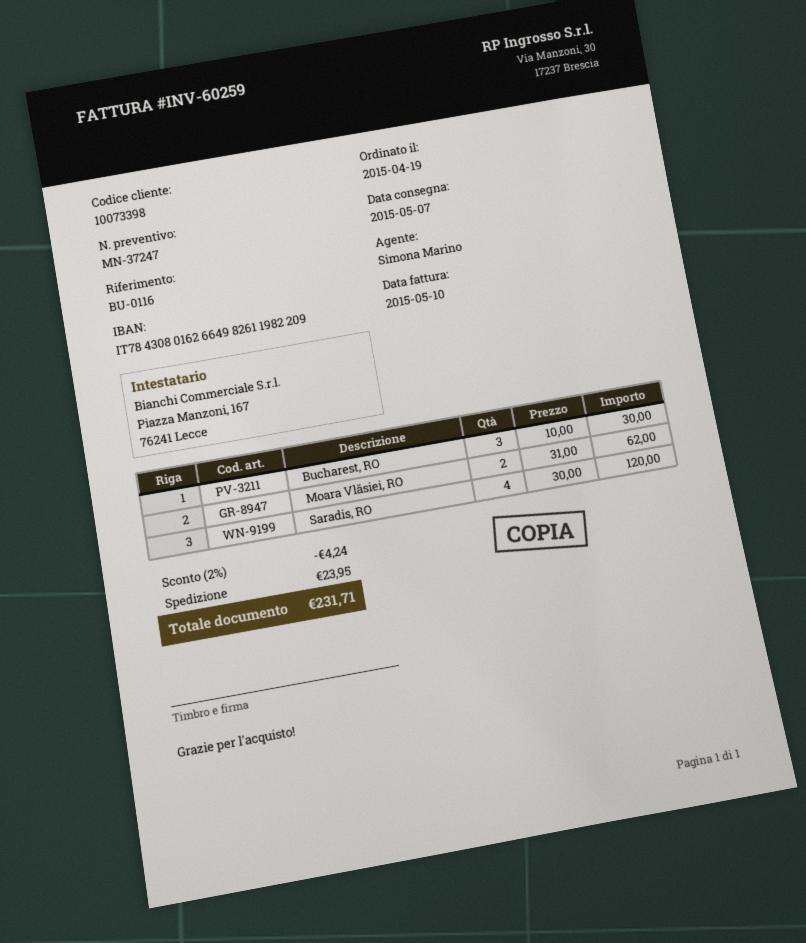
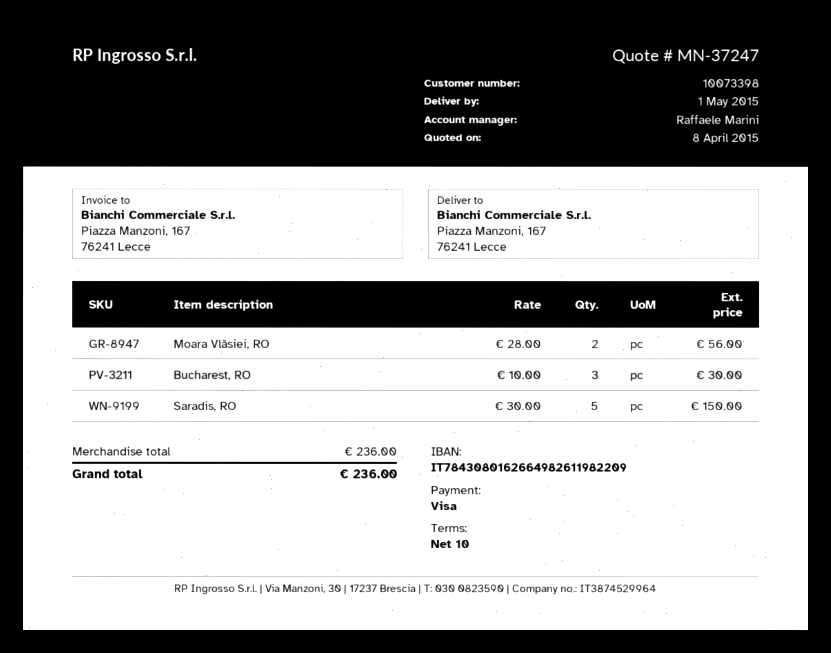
delivery date: 2015-05-07 -> 2015-05-01
sales rep: Simona Marino -> Raffaele Marini
Moara Vlăsiei, RO: 2 x 31.00 = 62.00 -> 2 x 28.00 = 56.00
Saradis, RO: 4 x 30.00 = 120.00 -> 5 x 30.00 = 150.00
discount: 2% = 4.24 -> none
shipping: 23.95 -> none
total: 231.71 -> 236.00

